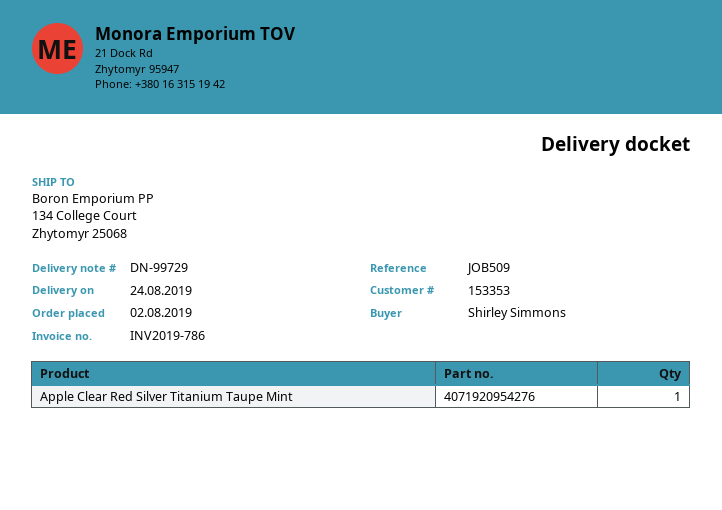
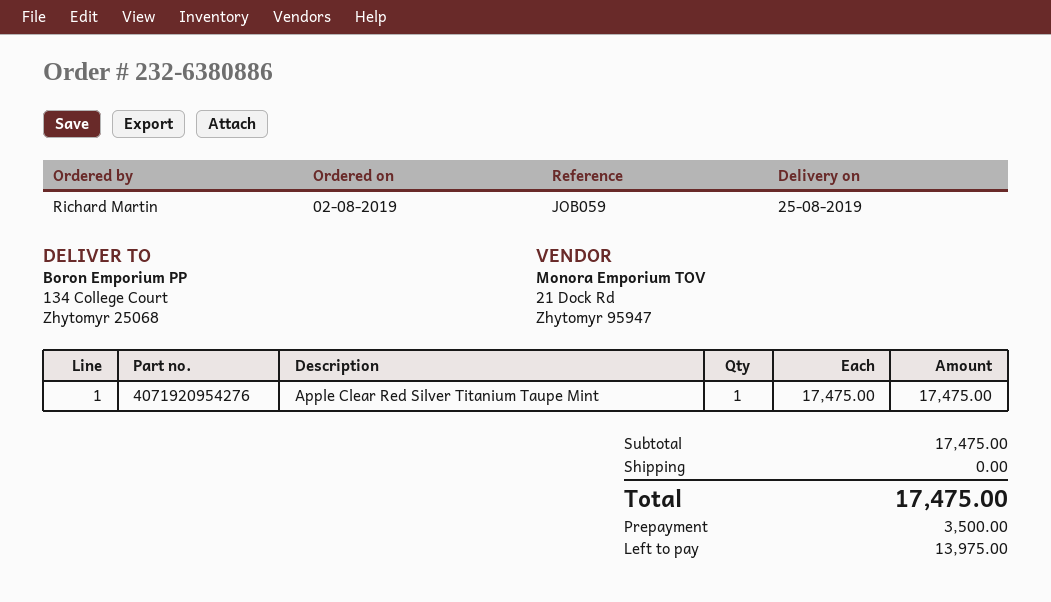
delivery date: 2019-08-24 -> 2019-08-25
reference: JOB509 -> JOB059
ordered by: Shirley Simmons -> Richard Martin

